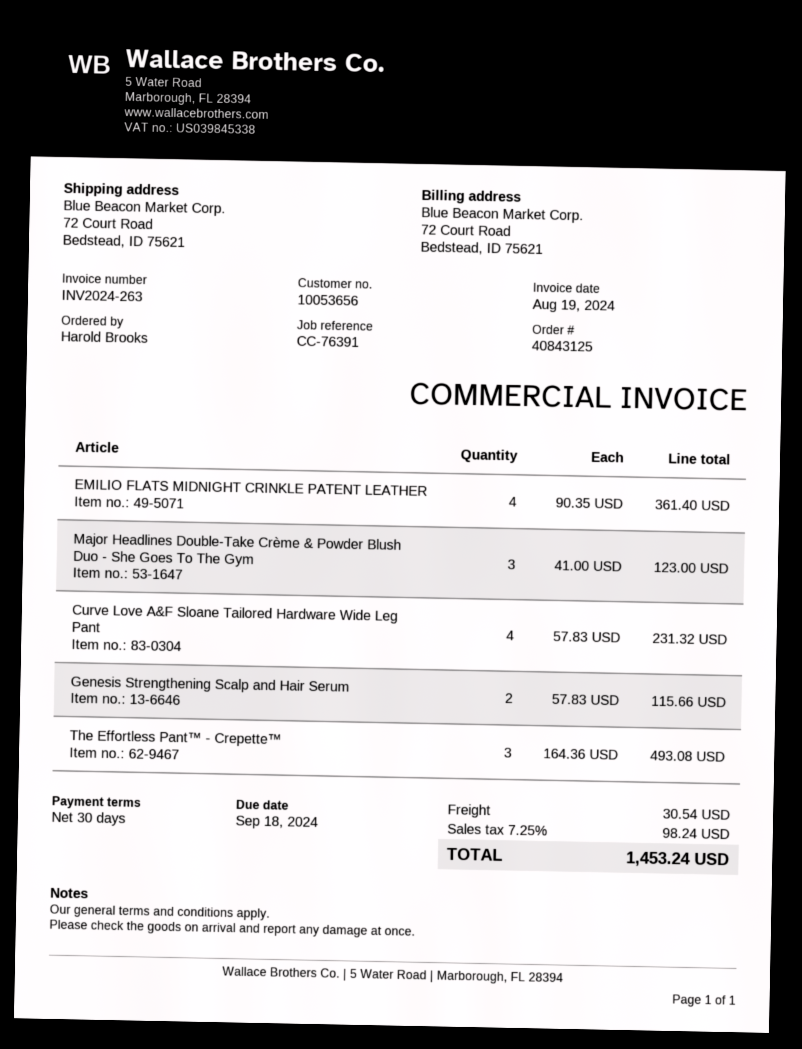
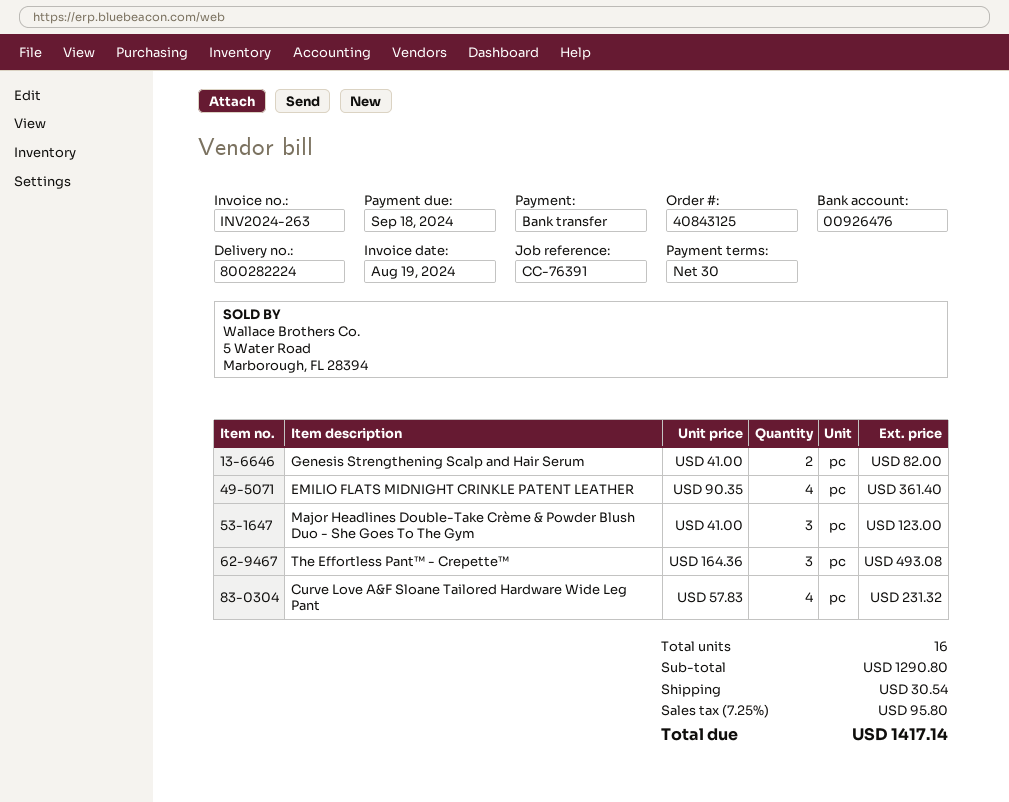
Genesis Strengthening Scalp and Hair Serum: 2 x 57.83 = 115.66 -> 2 x 41.00 = 82.00
tax: 7.25% = 98.24 -> 7.25% = 95.80
total: 1453.24 -> 1417.14

